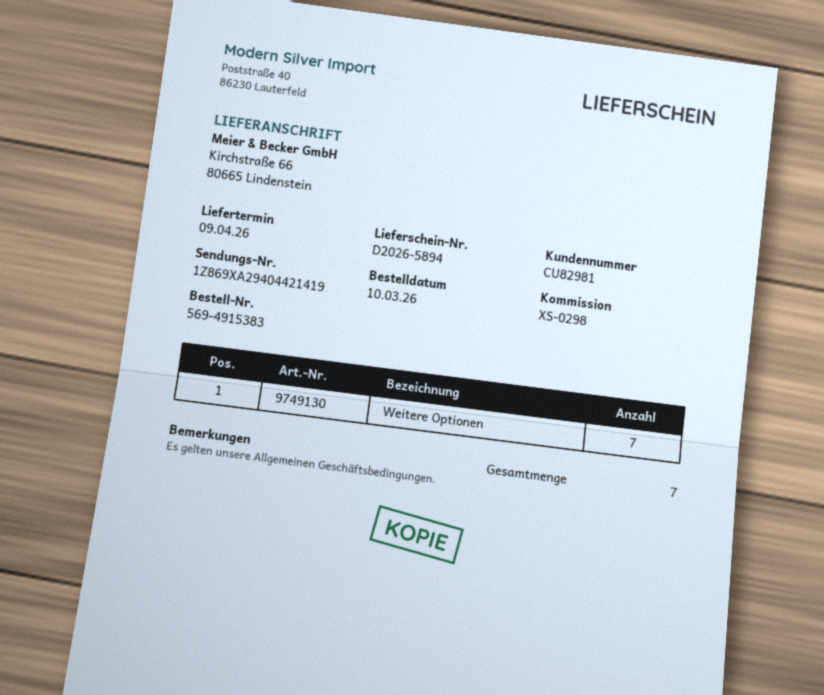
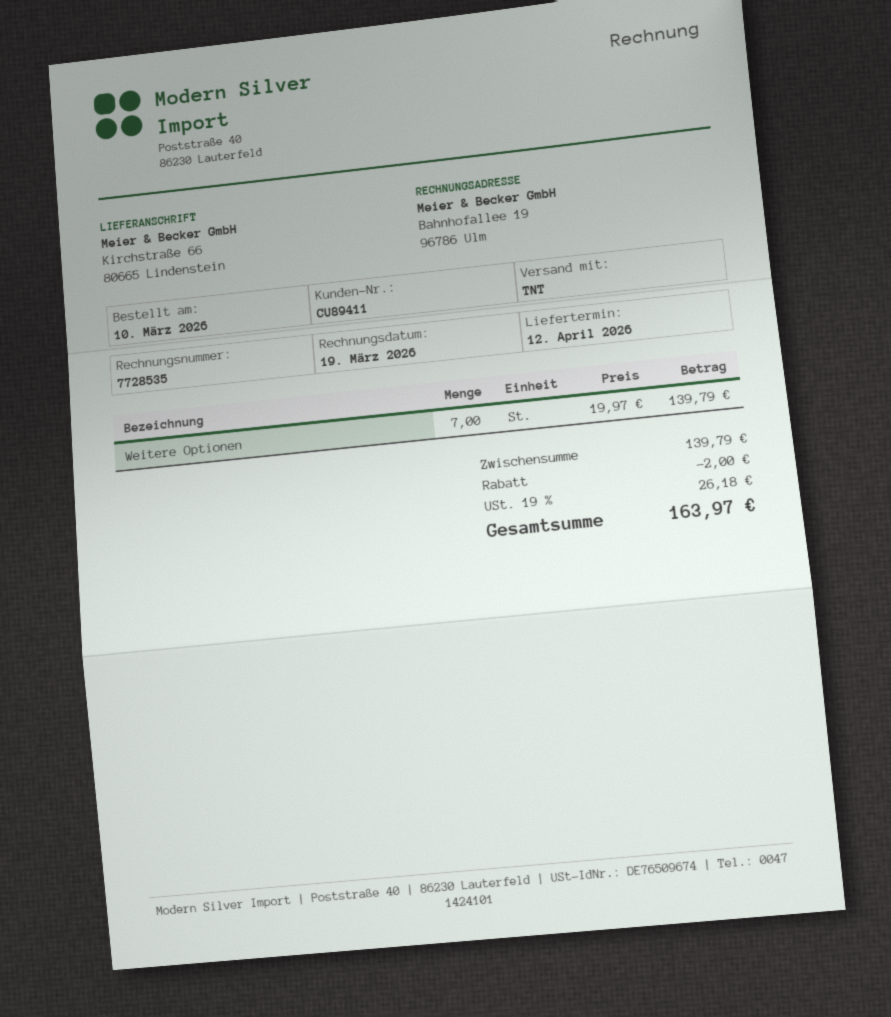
delivery date: 2026-04-09 -> 2026-04-12
customer number: CU82981 -> CU89411

